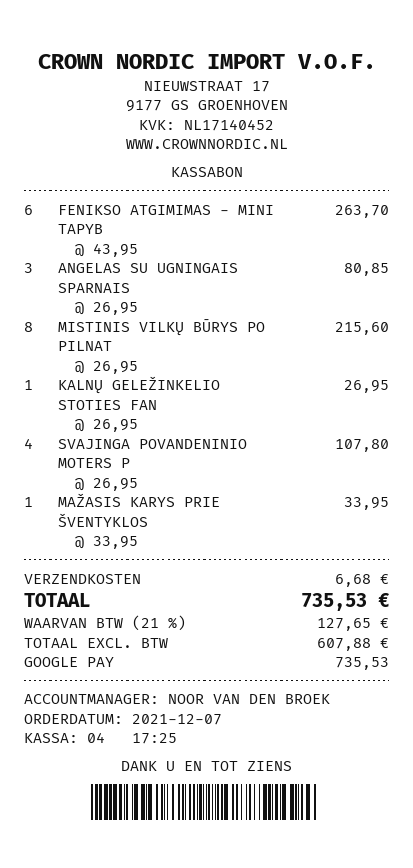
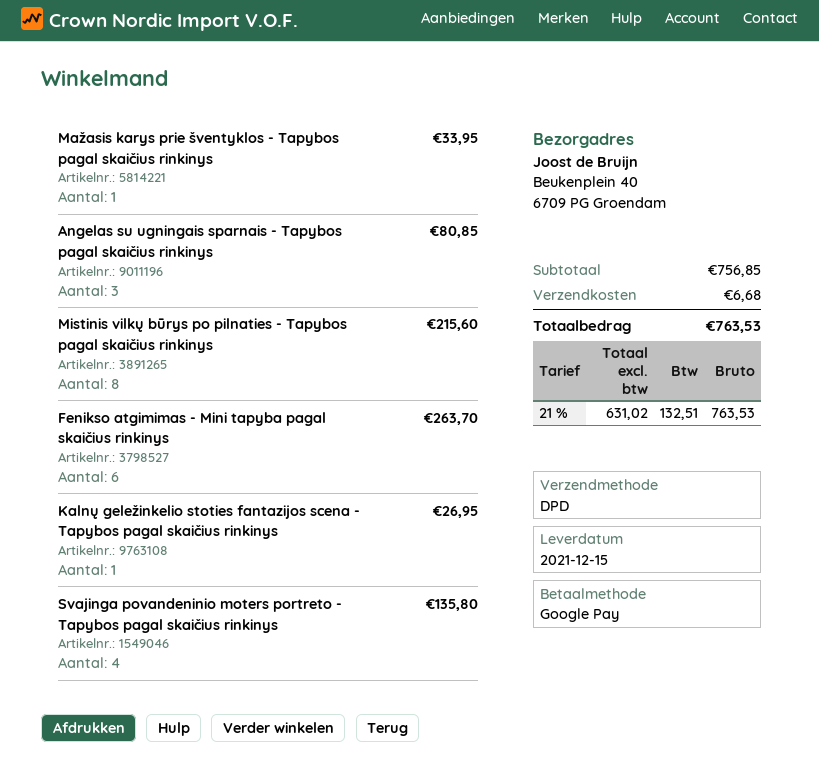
SVAJINGA POVANDENINIO MOTERS P: 4 for 107.80 -> 4 for 135.80
net: 607.88 -> 631.02
tax: 21% = 127.65 -> 21% = 132.51
total: 735.53 -> 763.53

